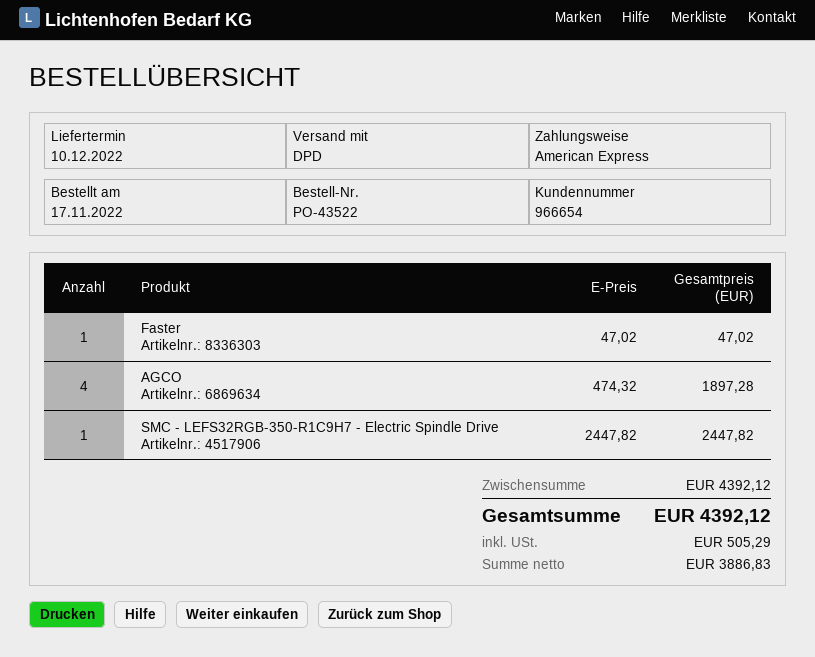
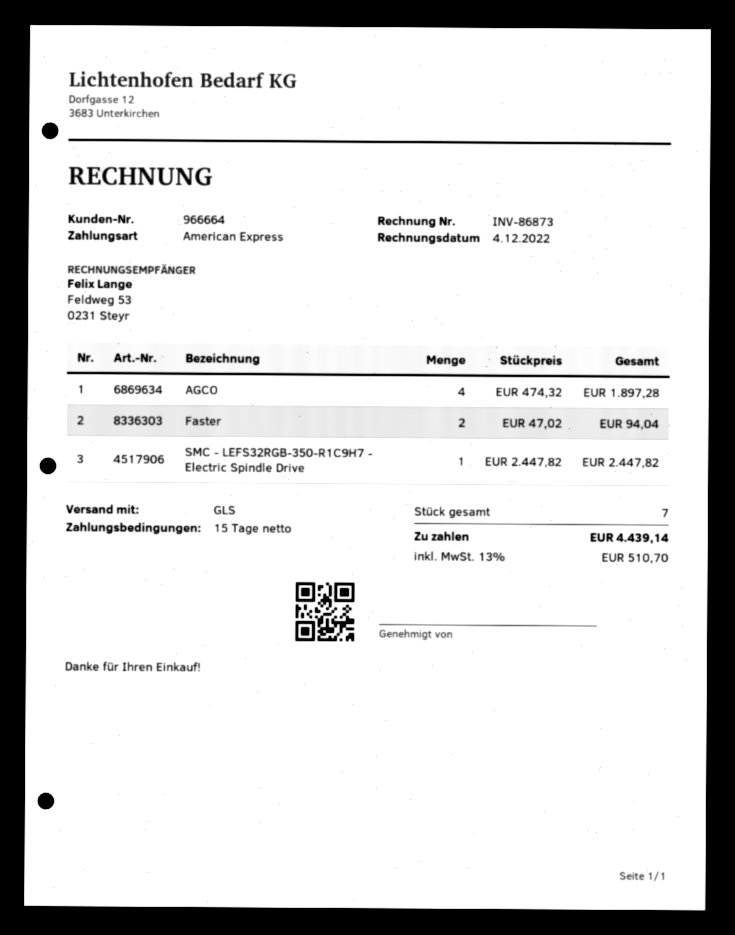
customer number: 966654 -> 966664
shipping method: DPD -> GLS
Faster: 1 x 47.02 = 47.02 -> 2 x 47.02 = 94.04
tax: 505.29 -> 510.70
total: 4392.12 -> 4439.14

